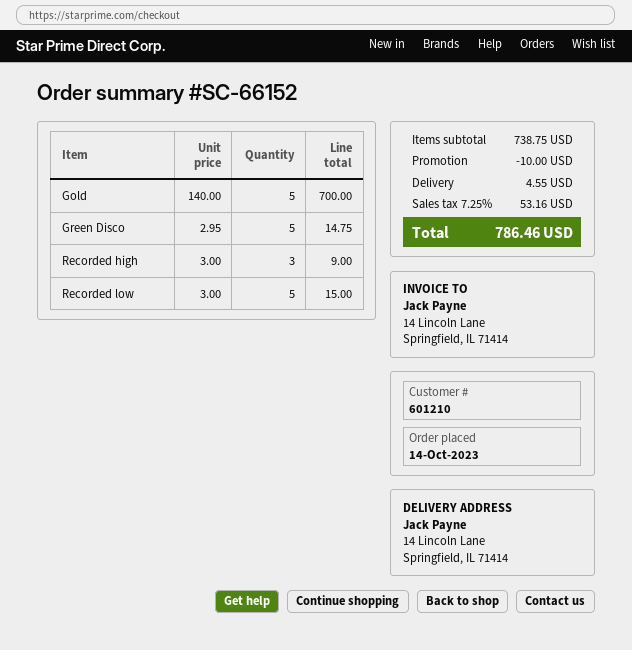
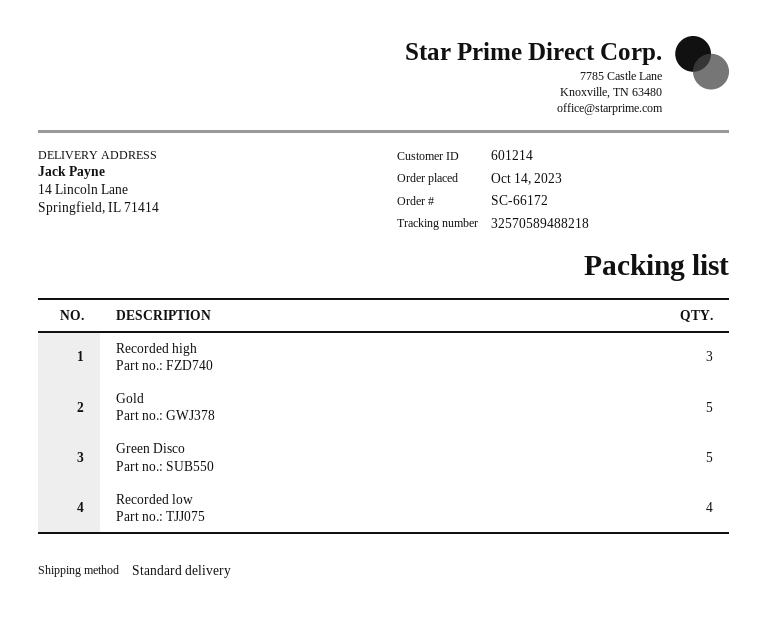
order number: SC-66152 -> SC-66172
customer number: 601210 -> 601214
Recorded low: 5 -> 4

